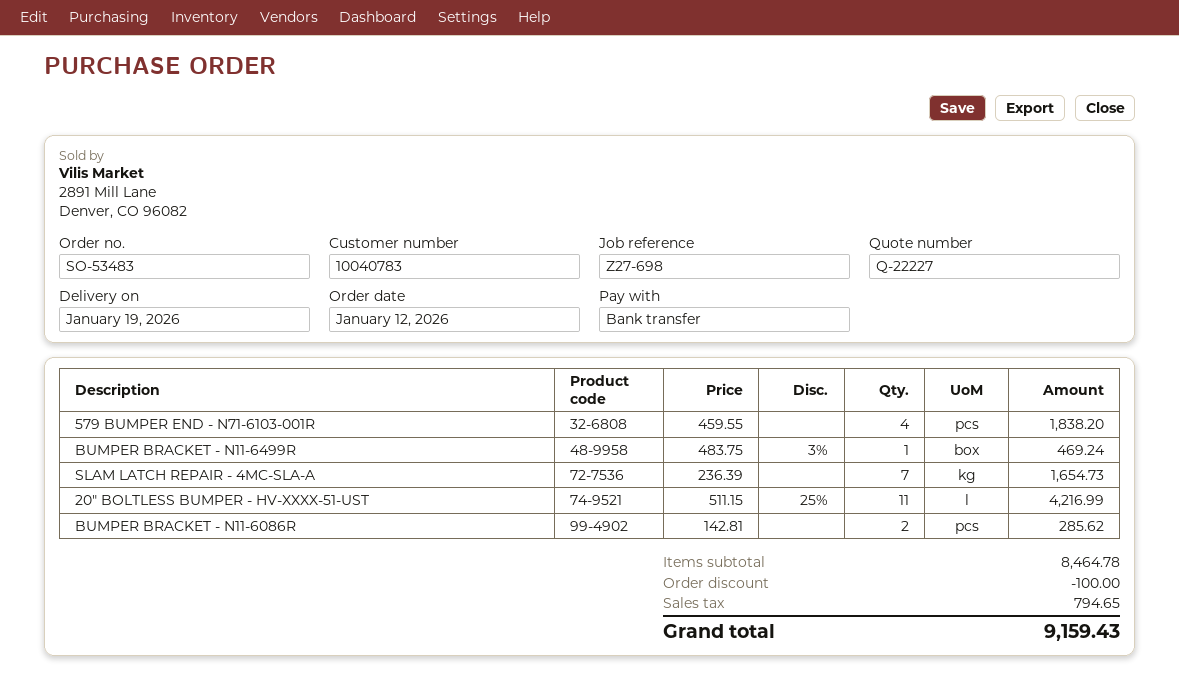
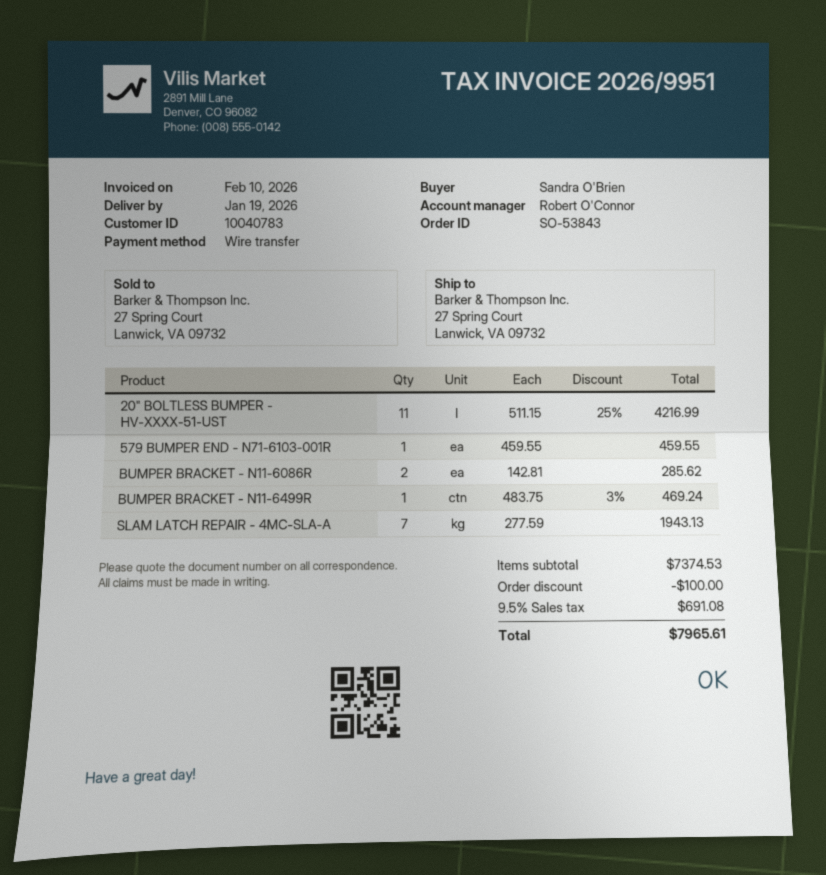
order number: SO-53483 -> SO-53843
579 BUMPER END - N71-6103-001R: 4 x 459.55 = 1838.20 -> 1 x 459.55 = 459.55
SLAM LATCH REPAIR - 4MC-SLA-A: 7 x 236.39 = 1654.73 -> 7 x 277.59 = 1943.13
subtotal: 8464.78 -> 7374.53
tax: 794.65 -> 691.08
total: 9159.43 -> 7965.61

